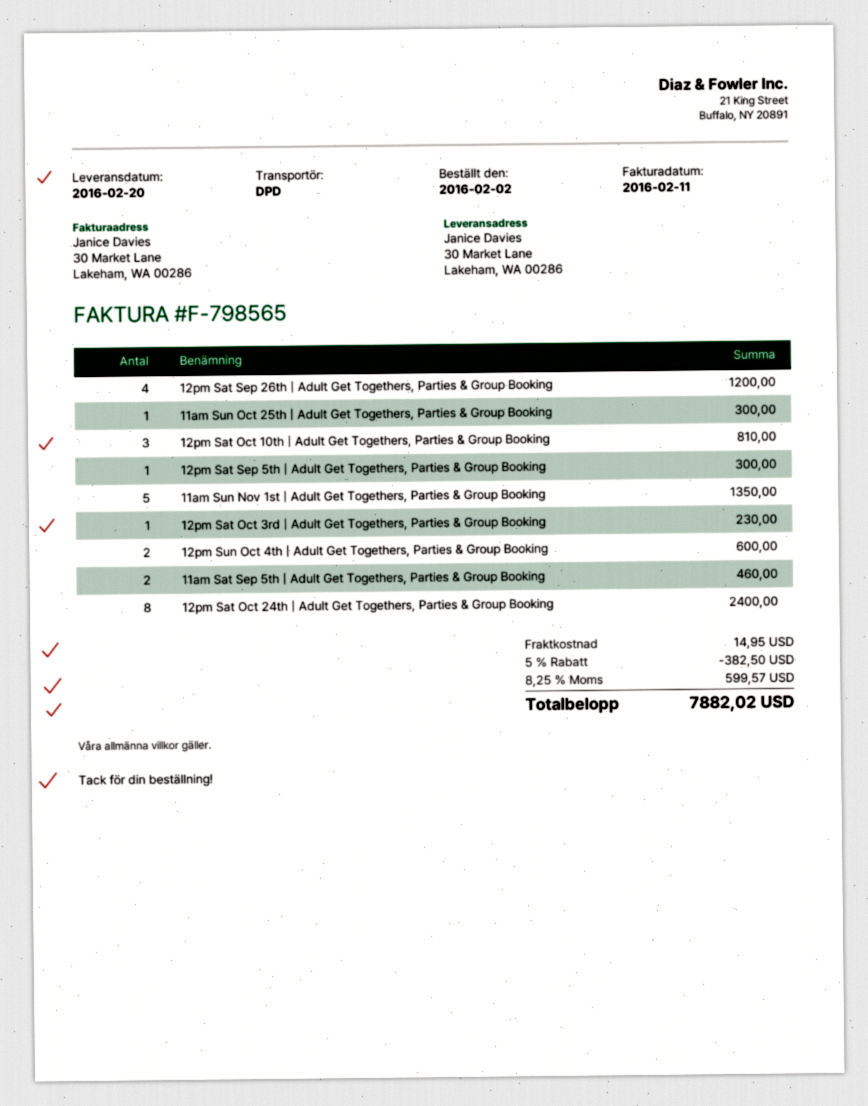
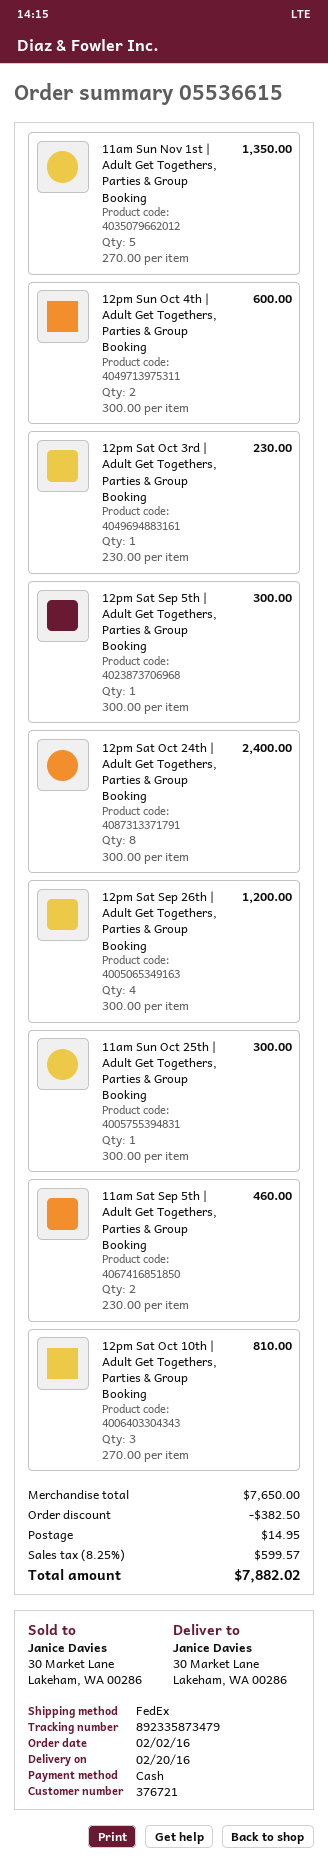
shipping method: DPD -> FedEx

